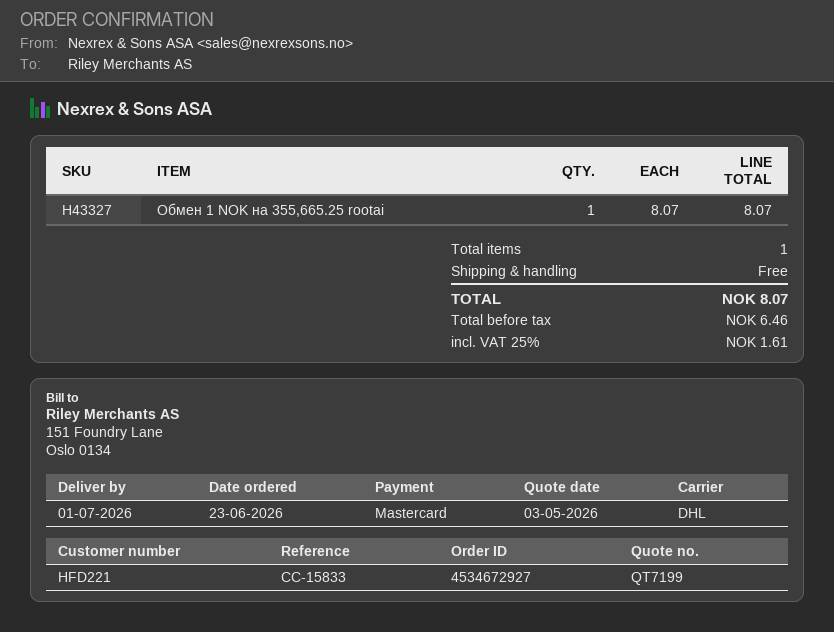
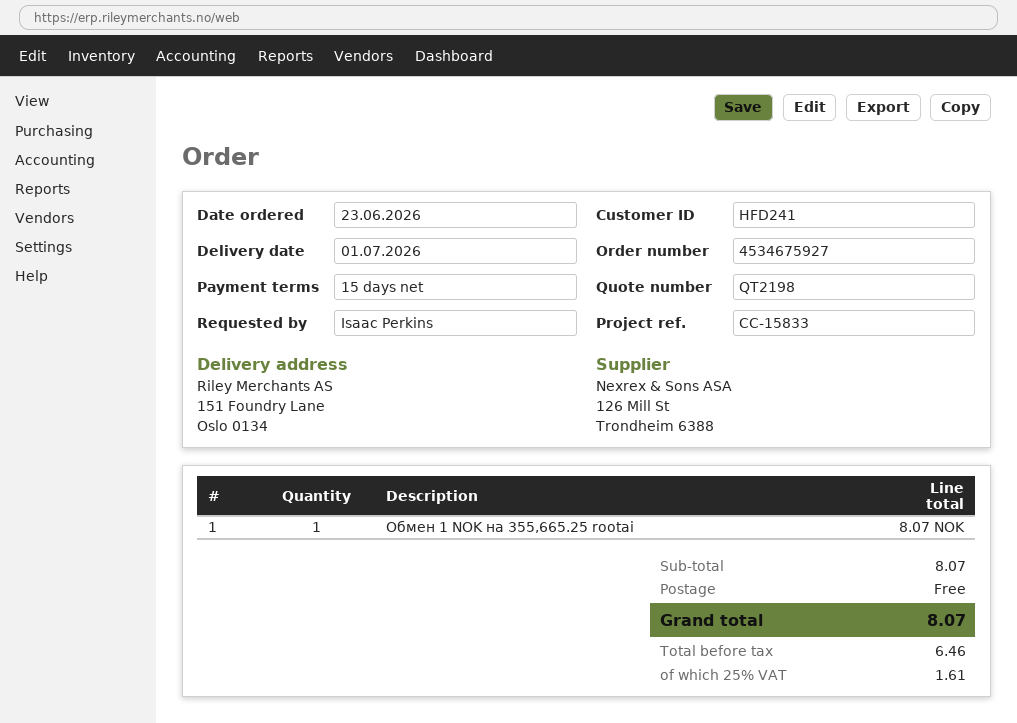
quote number: QT7199 -> QT2198
order number: 4534672927 -> 4534675927
customer number: HFD221 -> HFD241

